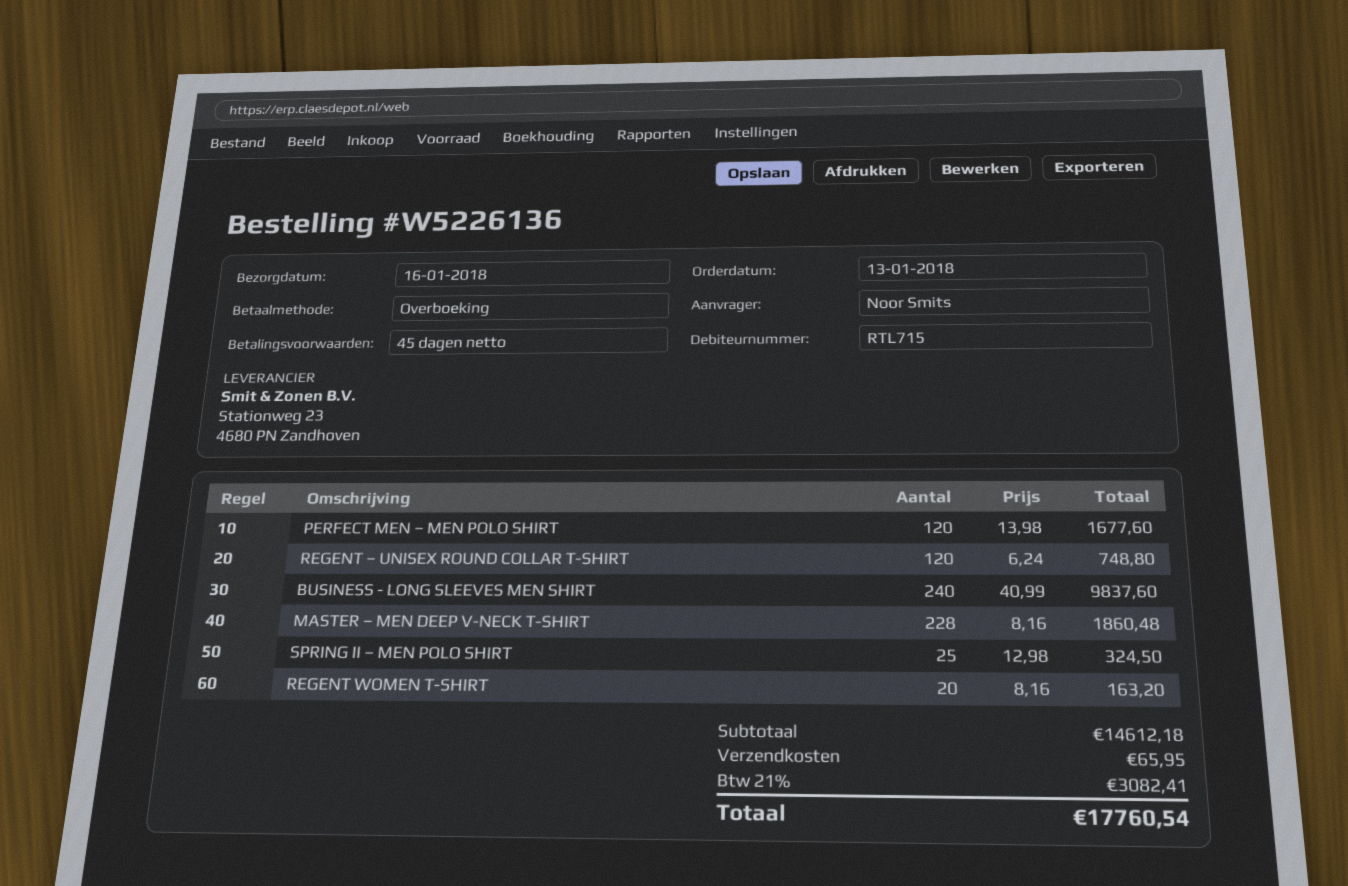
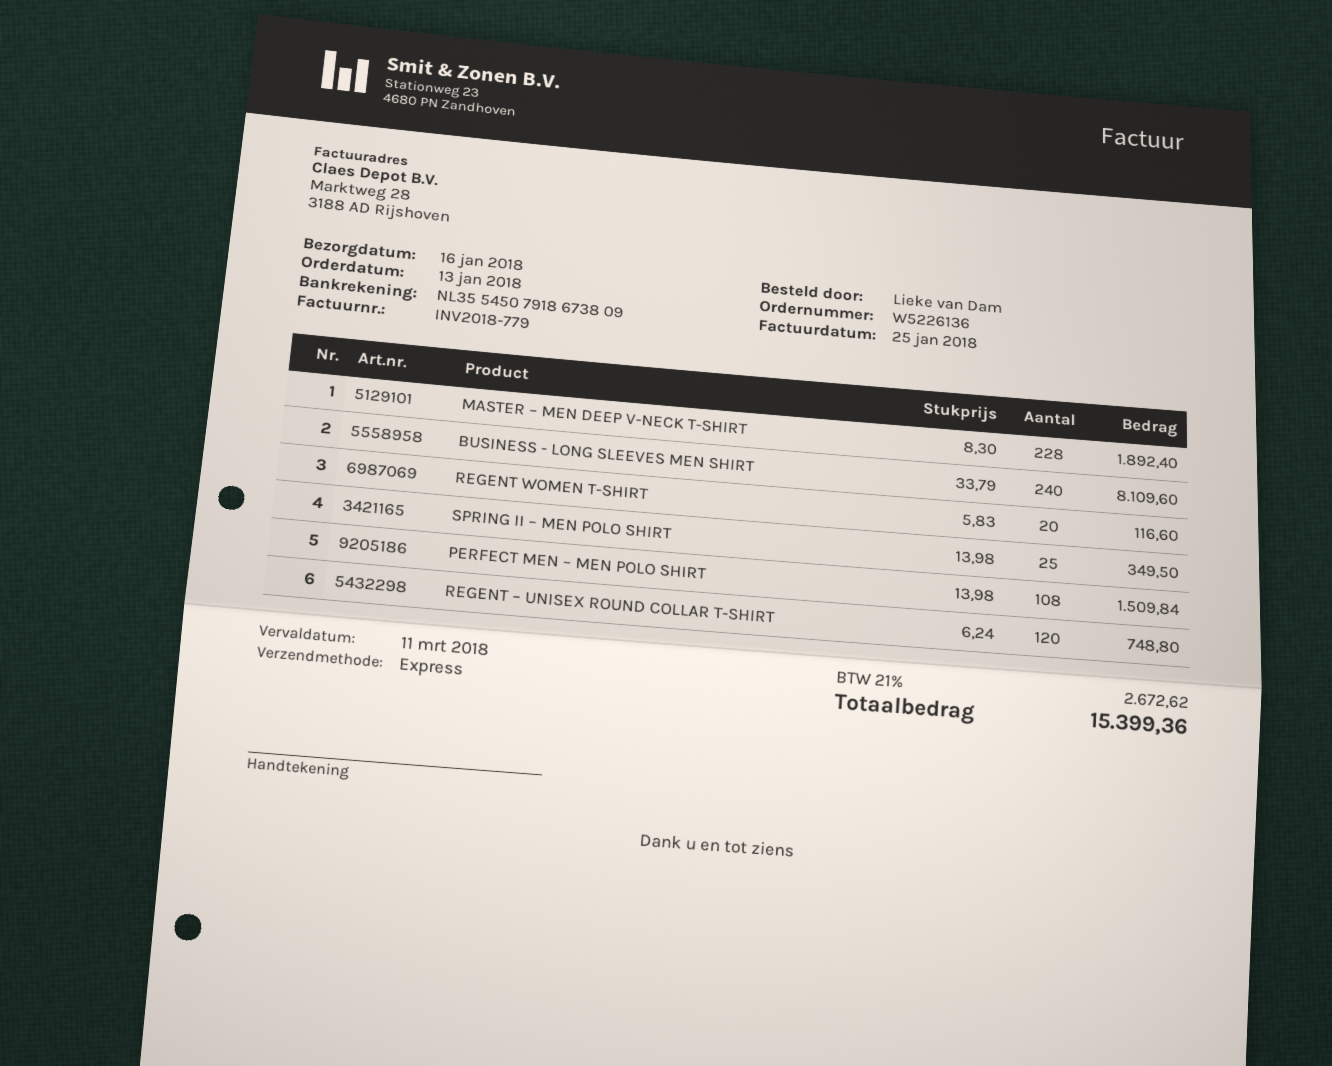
ordered by: Noor Smits -> Lieke van Dam
PERFECT MEN – MEN POLO SHIRT: 120 x 13.98 = 1677.60 -> 108 x 13.98 = 1509.84
BUSINESS - LONG SLEEVES MEN SHIRT: 240 x 40.99 = 9837.60 -> 240 x 33.79 = 8109.60
MASTER – MEN DEEP V-NECK T-SHIRT: 228 x 8.16 = 1860.48 -> 228 x 8.30 = 1892.40
SPRING II – MEN POLO SHIRT: 25 x 12.98 = 324.50 -> 25 x 13.98 = 349.50
REGENT WOMEN T-SHIRT: 20 x 8.16 = 163.20 -> 20 x 5.83 = 116.60
shipping: 65.95 -> none
tax: 21% = 3082.41 -> 21% = 2672.62
total: 17760.54 -> 15399.36

